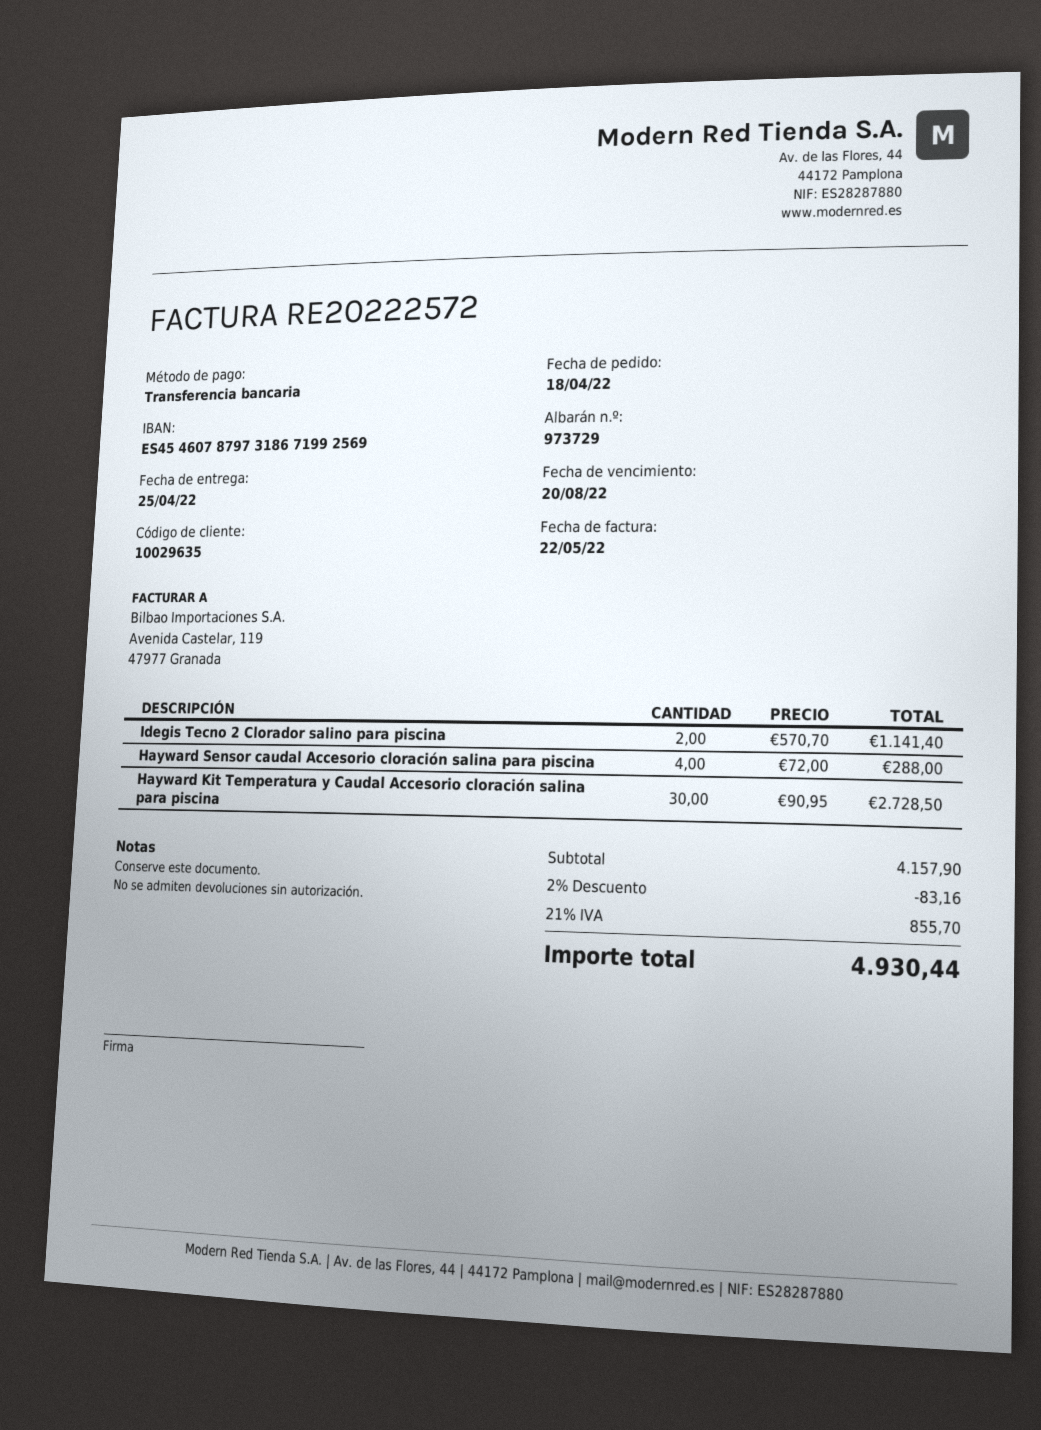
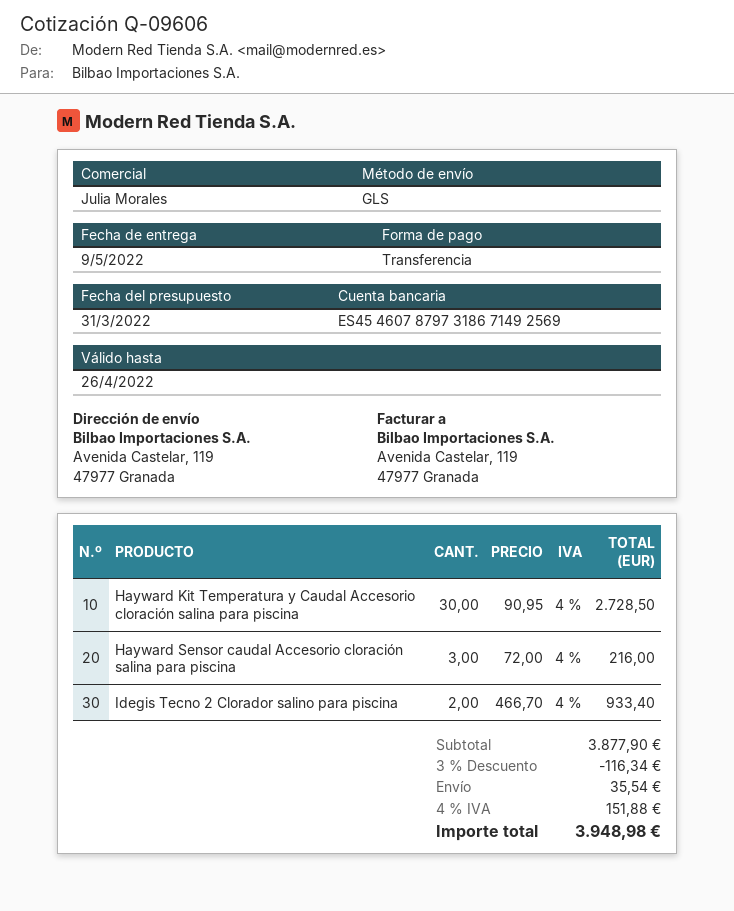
delivery date: 2022-04-25 -> 2022-05-09
bank account: ES4546078797318671992569 -> ES4546078797318671492569
Idegis Tecno 2 Clorador salino para piscina: 2 x 570.70 = 1141.40 -> 2 x 466.70 = 933.40
Hayward Sensor caudal Accesorio cloración salina para piscina: 4 x 72.00 = 288.00 -> 3 x 72.00 = 216.00
subtotal: 4157.90 -> 3877.90
discount: 2% = 83.16 -> 3% = 116.34
shipping: none -> 35.54
tax: 21% = 855.70 -> 4% = 151.88
total: 4930.44 -> 3948.98

